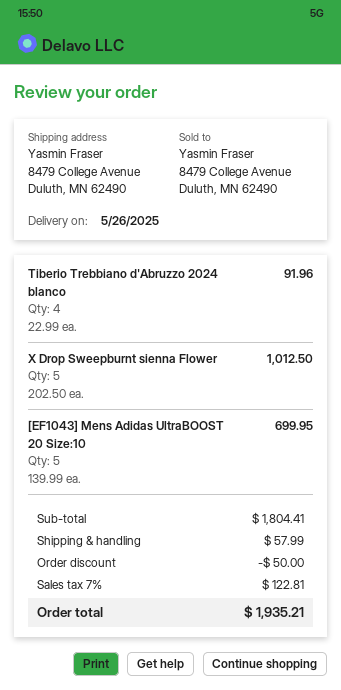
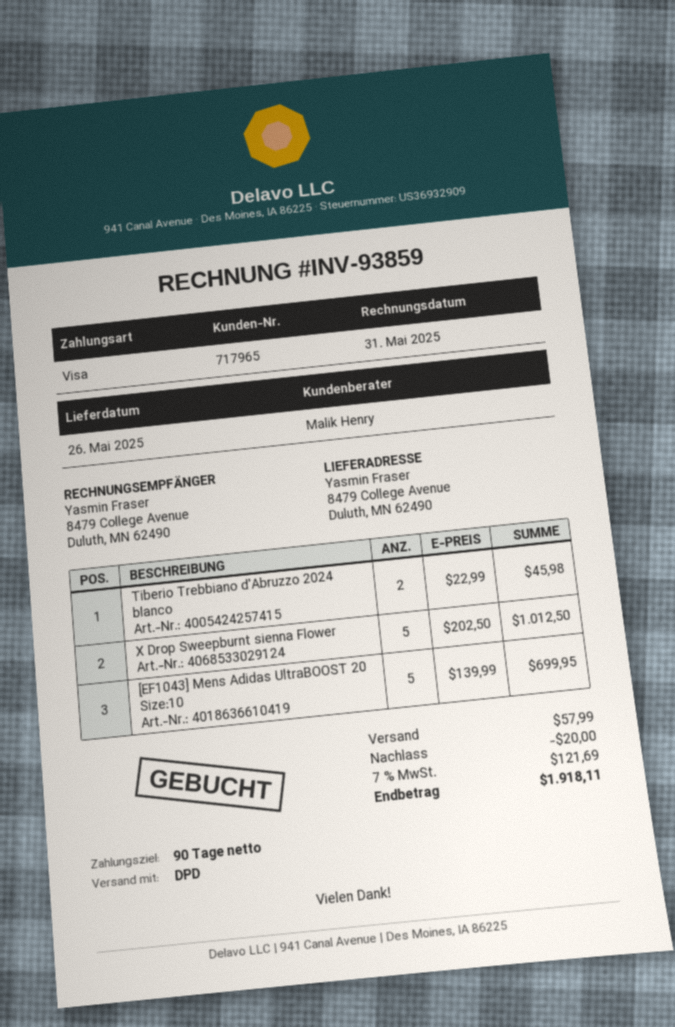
Tiberio Trebbiano d'Abruzzo 2024 blanco: 4 x 22.99 = 91.96 -> 2 x 22.99 = 45.98
discount: 50.00 -> 20.00
tax: 7% = 122.81 -> 7% = 121.69
total: 1935.21 -> 1918.11

